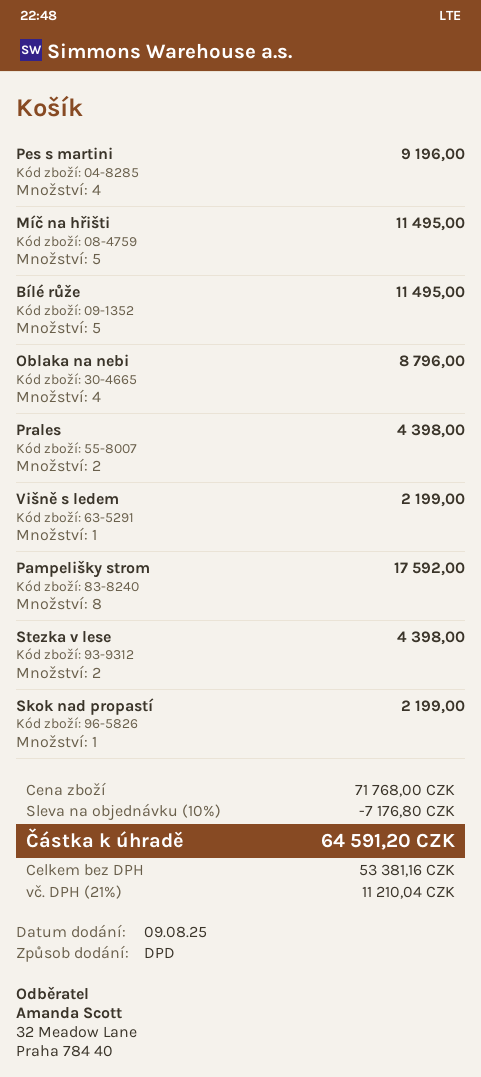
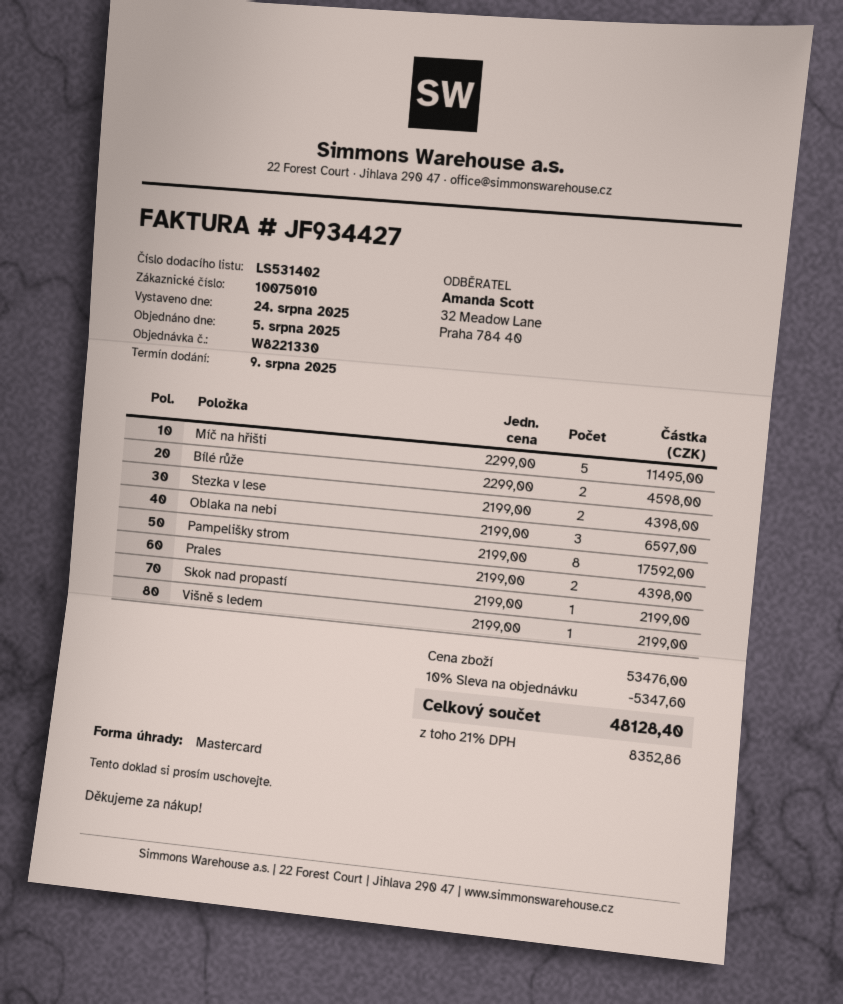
Pes s martini: 4 for 9196.00 -> none
Bílé růže: 5 for 11495.00 -> 2 for 4598.00
Oblaka na nebi: 4 for 8796.00 -> 3 for 6597.00
subtotal: 71768.00 -> 53476.00
discount: 10% = 7176.80 -> 10% = 5347.60
tax: 21% = 11210.04 -> 21% = 8352.86
total: 64591.20 -> 48128.40

